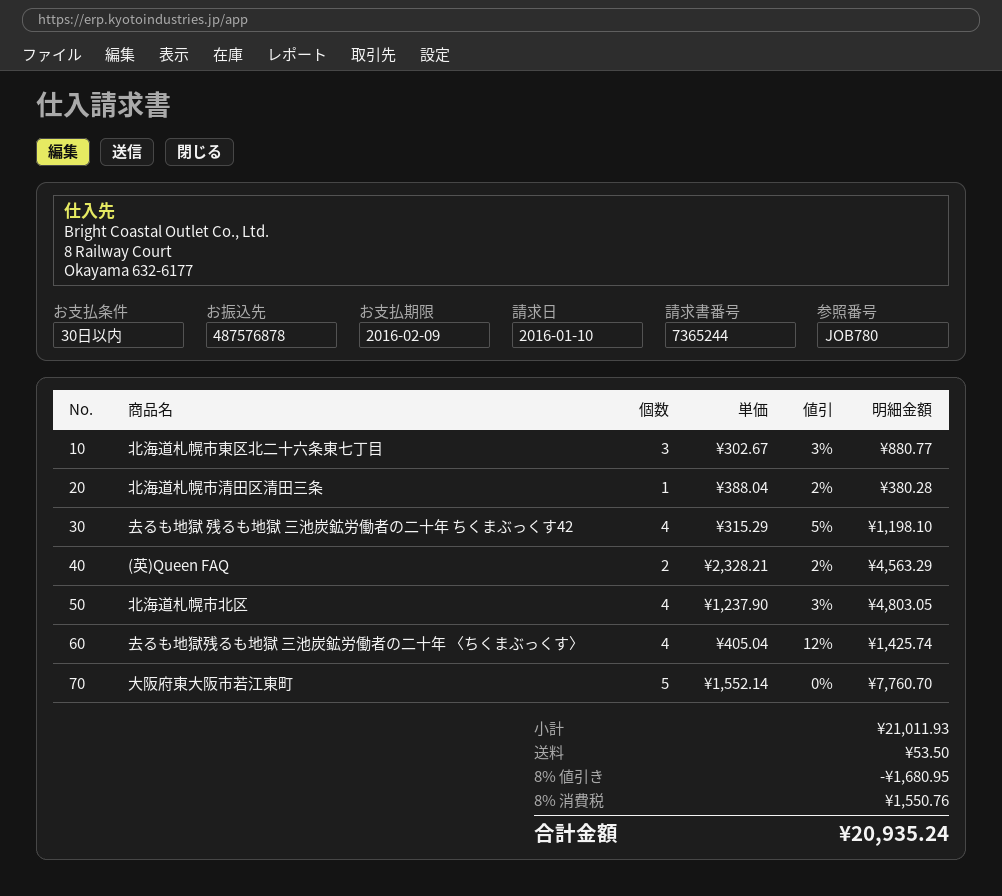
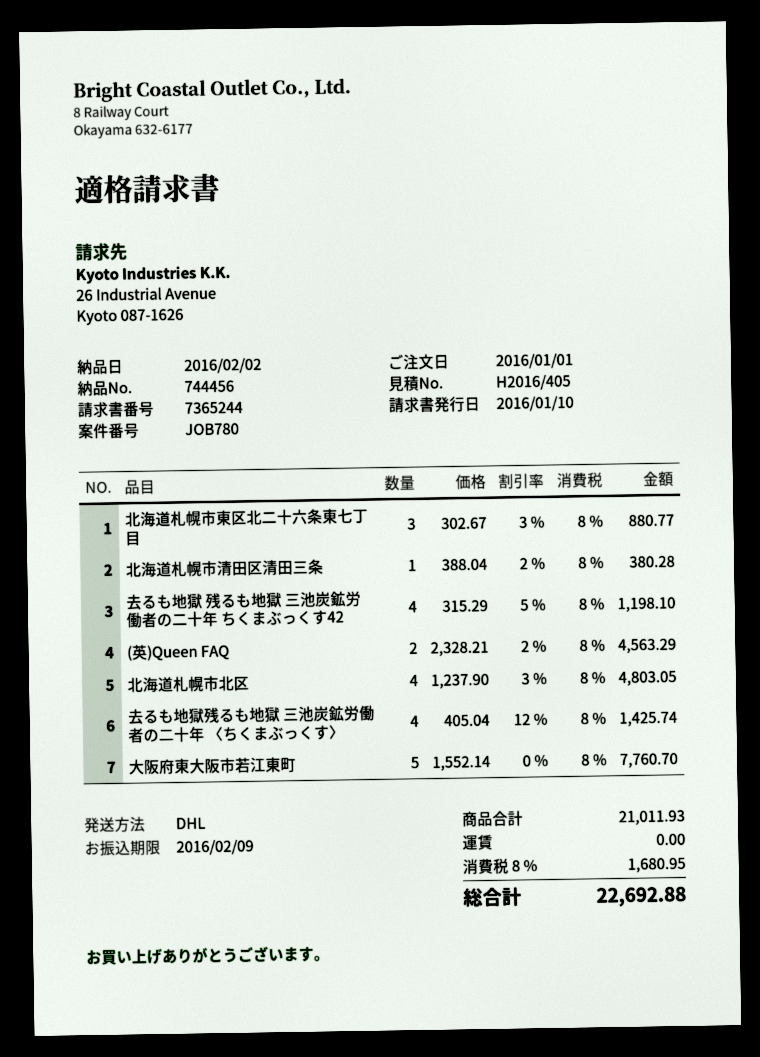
discount: 8% = 1680.95 -> none
shipping: 53.50 -> 0.00
tax: 8% = 1550.76 -> 8% = 1680.95
total: 20935.24 -> 22692.88

